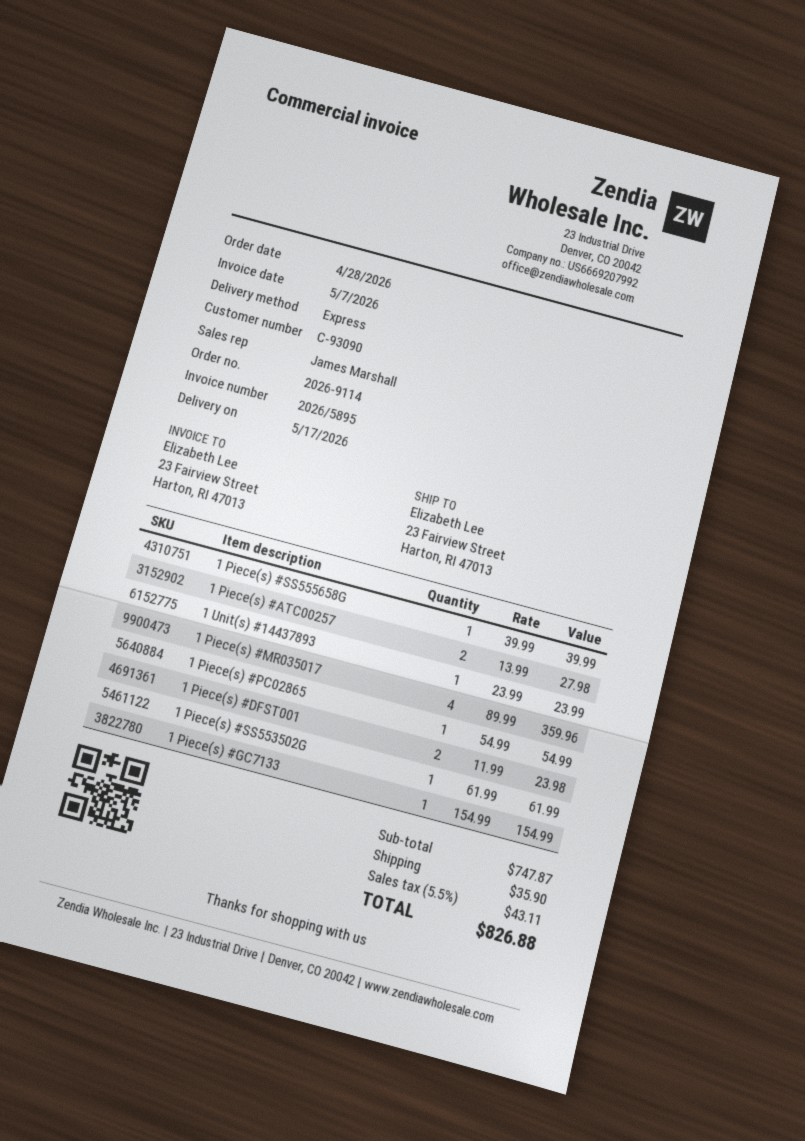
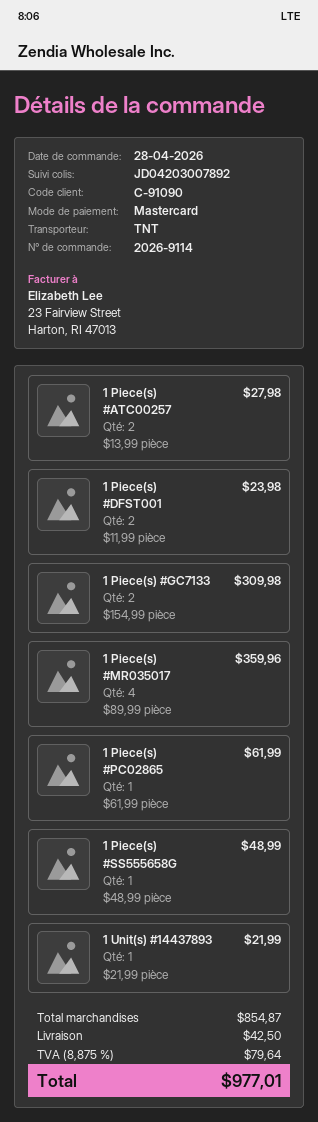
customer number: C-93090 -> C-91090
shipping method: express -> TNT
1 Piece(s) #SS555658G: 1 x 39.99 = 39.99 -> 1 x 48.99 = 48.99
1 Unit(s) #14437893: 1 x 23.99 = 23.99 -> 1 x 21.99 = 21.99
1 Piece(s) #PC02865: 1 x 54.99 = 54.99 -> 1 x 61.99 = 61.99
1 Piece(s) #SS553502G: 1 x 61.99 = 61.99 -> none
1 Piece(s) #GC7133: 1 x 154.99 = 154.99 -> 2 x 154.99 = 309.98
subtotal: 747.87 -> 854.87
shipping: 35.90 -> 42.50
tax: 5.5% = 43.11 -> 8.875% = 79.64
total: 826.88 -> 977.01

